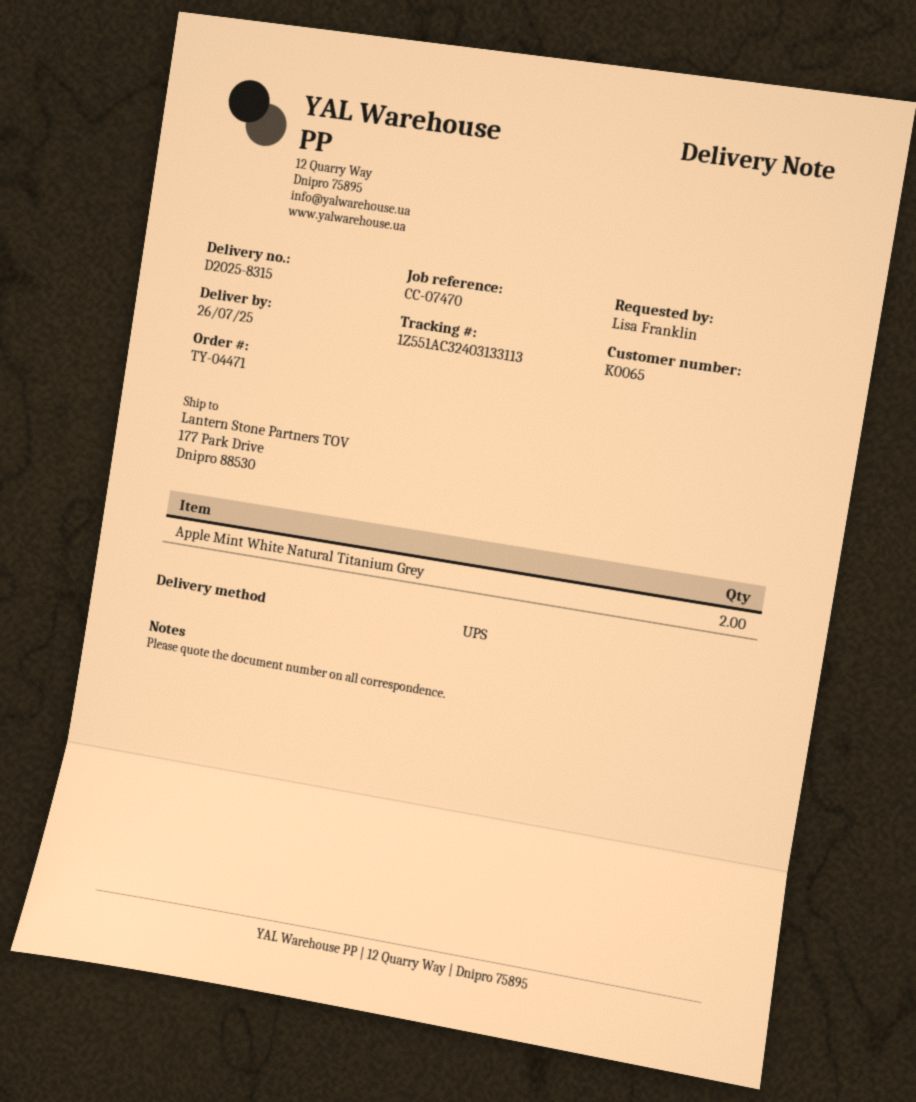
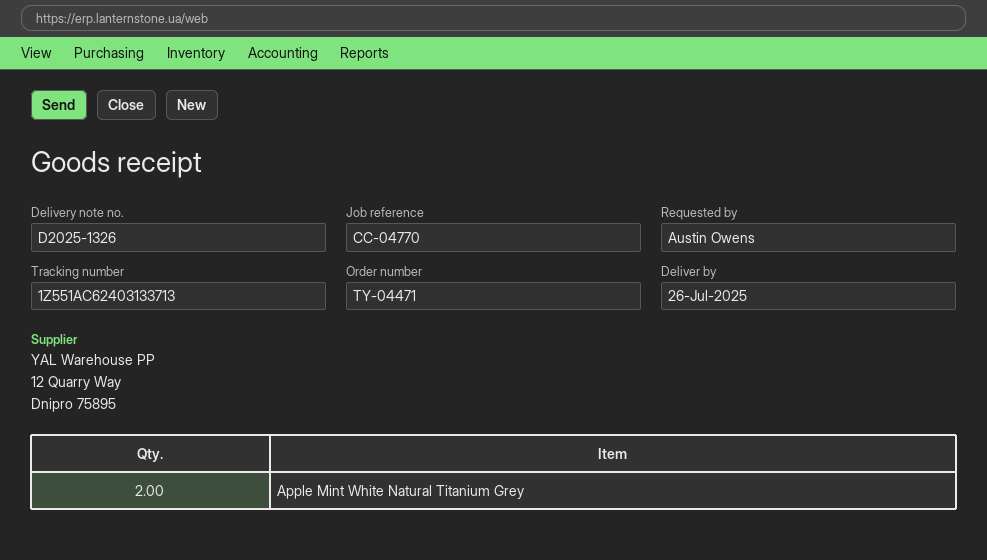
delivery note number: D2025-8315 -> D2025-1326
reference: CC-07470 -> CC-04770
ordered by: Lisa Franklin -> Austin Owens
tracking number: 1Z551AC32403133113 -> 1Z551AC62403133713

